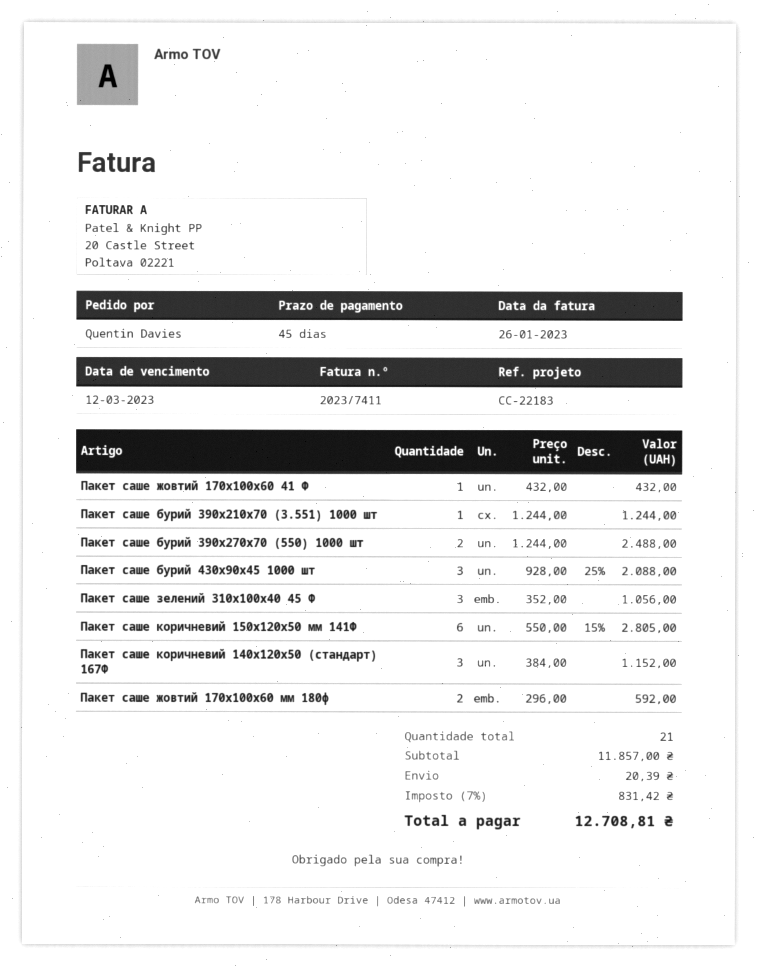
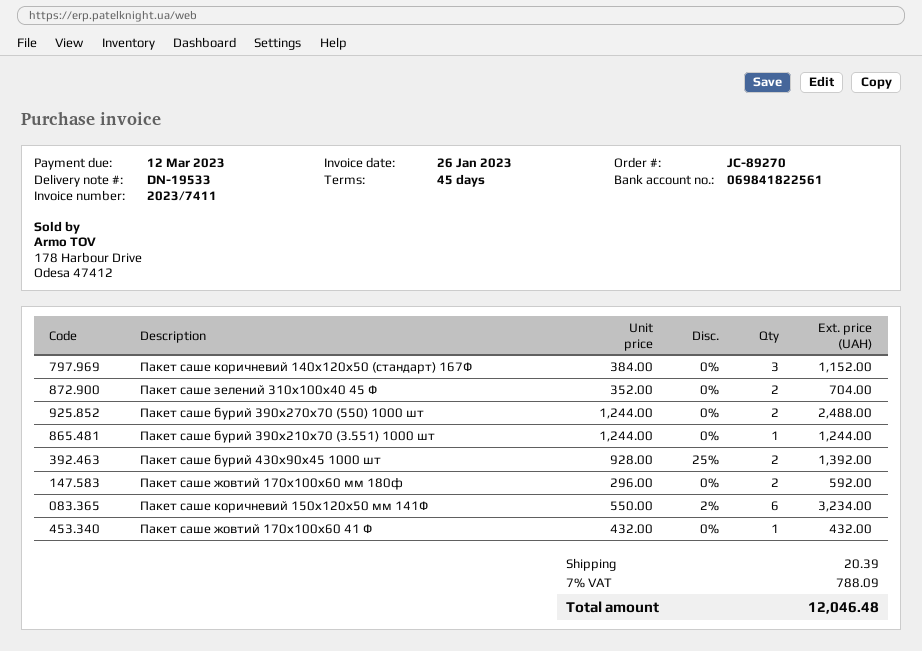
Пакет саше бурий 430х90х45 1000 шт: 3 x 928.00 - 25% = 2088.00 -> 2 x 928.00 - 25% = 1392.00
Пакет саше зелений 310х100х40 45 Ф: 3 x 352.00 = 1056.00 -> 2 x 352.00 = 704.00
Пакет саше коричневий 150х120х50 мм 141Ф: 6 x 550.00 - 15% = 2805.00 -> 6 x 550.00 - 2% = 3234.00
tax: 7% = 831.42 -> 7% = 788.09
total: 12708.81 -> 12046.48

